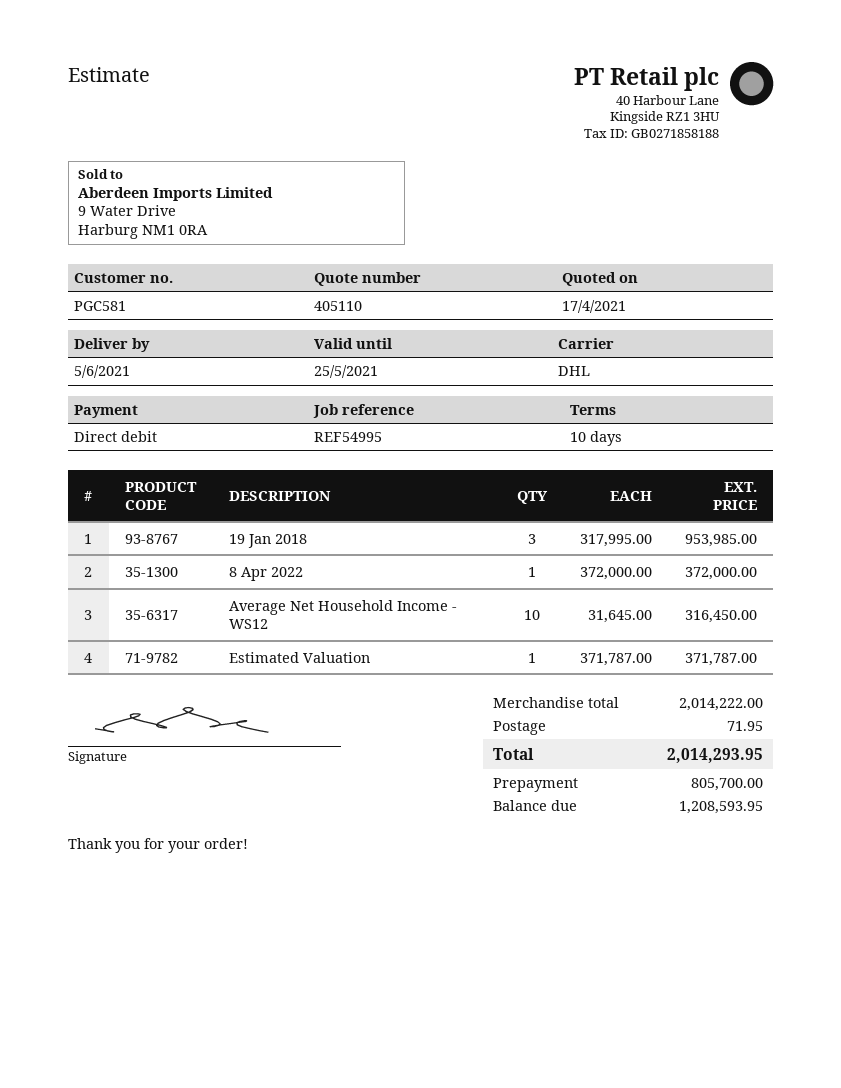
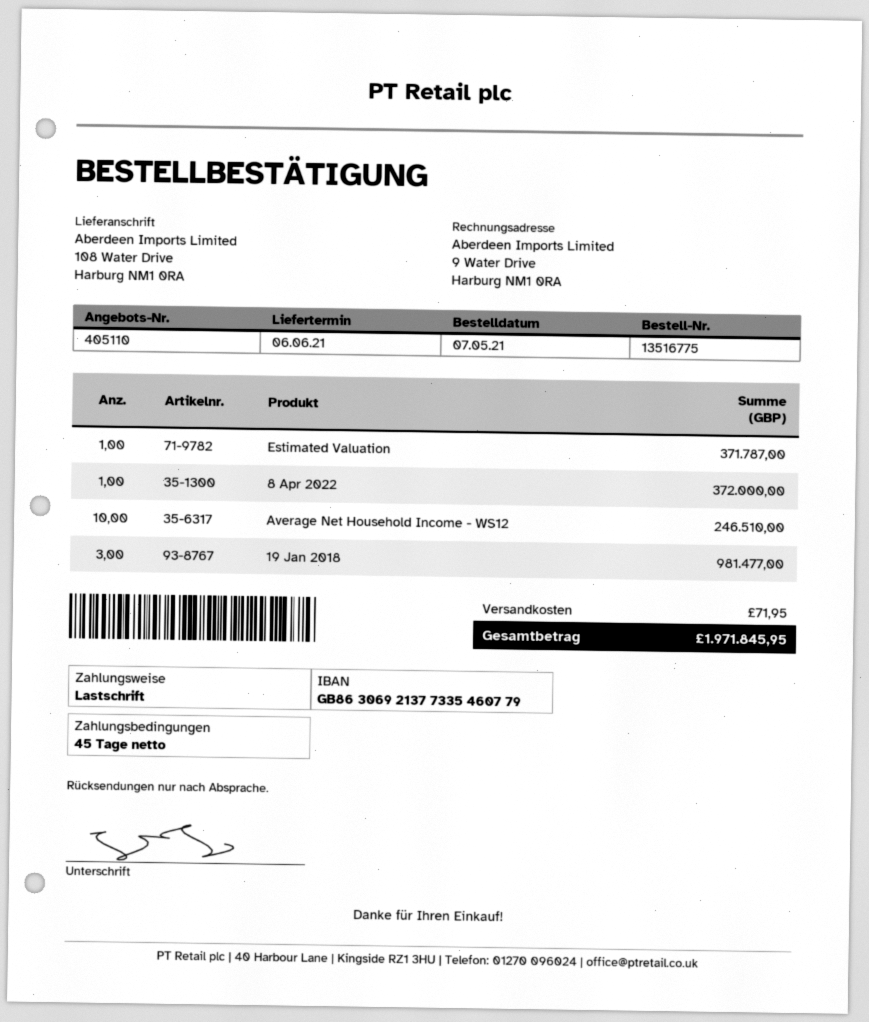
delivery date: 2021-06-05 -> 2021-06-06
payment terms: 10 days -> 45 days
19 Jan 2018: 3 for 953985.00 -> 3 for 981477.00
Average Net Household Income - WS12: 10 for 316450.00 -> 10 for 246510.00
total: 2014293.95 -> 1971845.95

